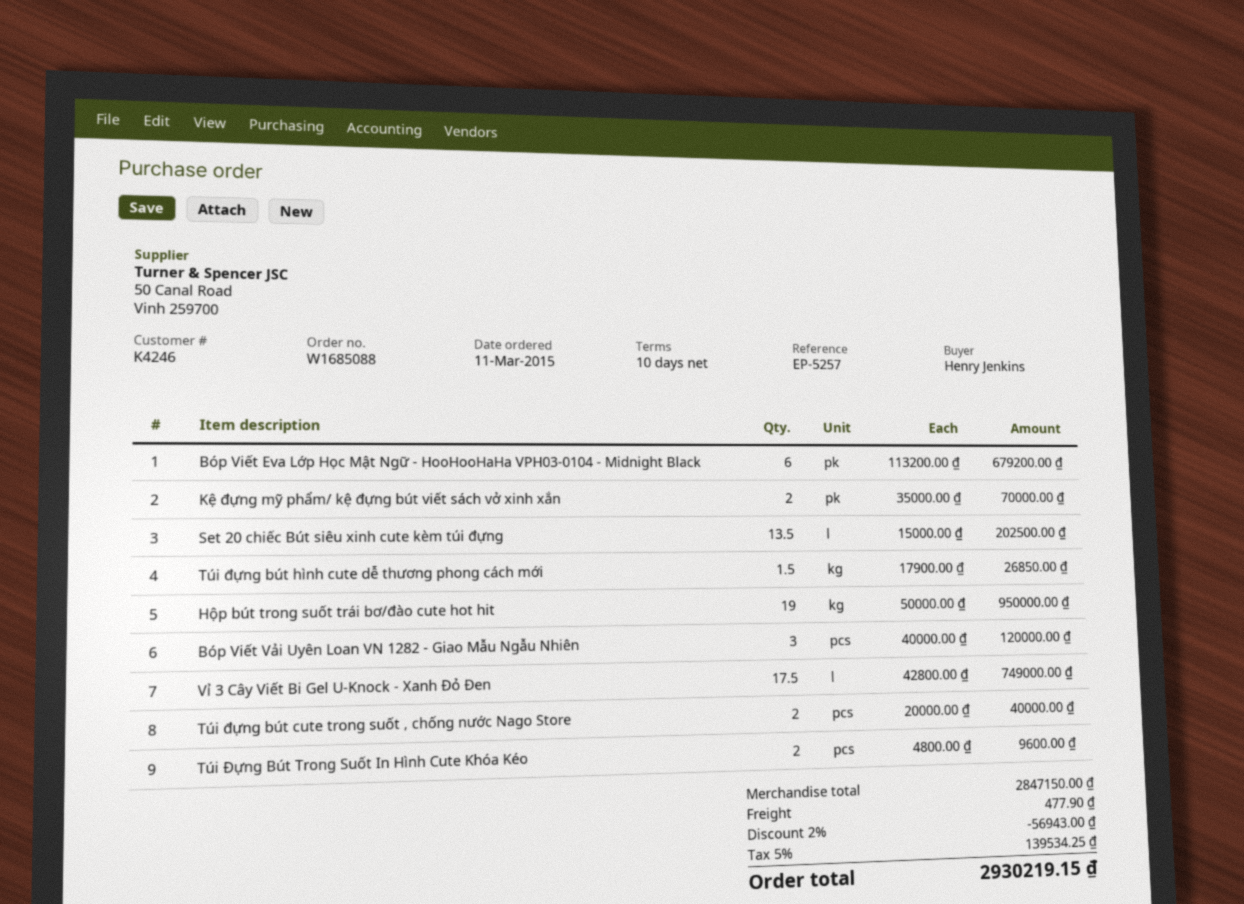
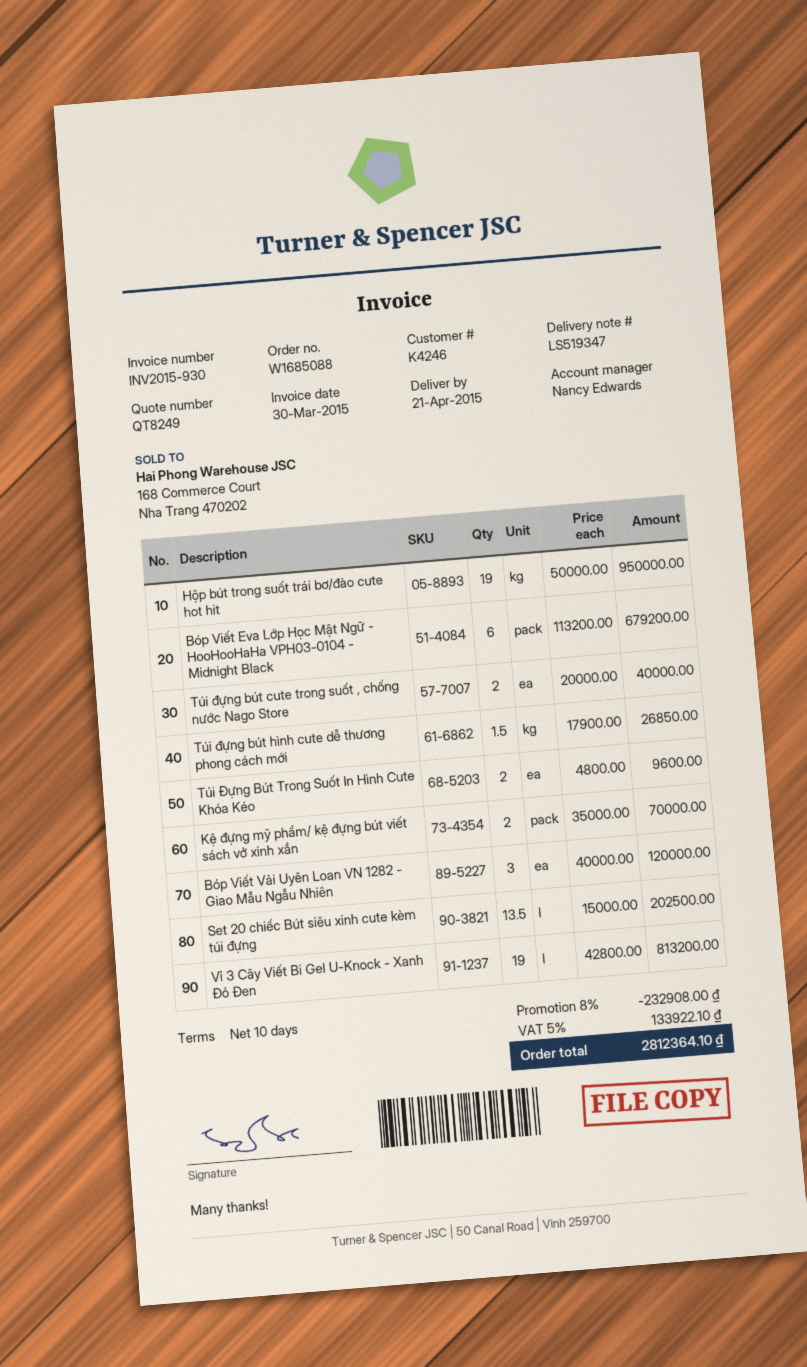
Vỉ 3 Cây Viết Bi Gel U-Knock - Xanh Đỏ Đen: 17.5 x 42800.00 = 749000.00 -> 19 x 42800.00 = 813200.00
discount: 2% = 56943.00 -> 8% = 232908.00
shipping: 477.90 -> none
tax: 5% = 139534.25 -> 5% = 133922.10
total: 2930219.15 -> 2812364.10

